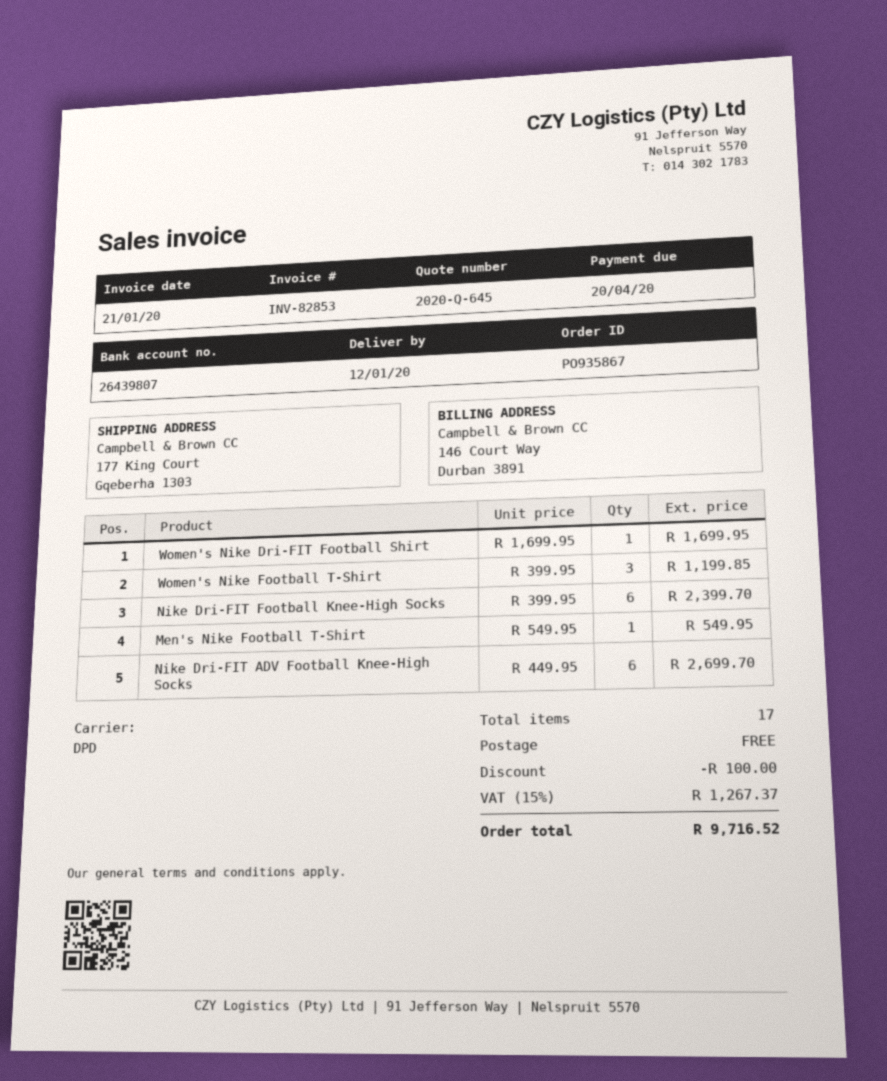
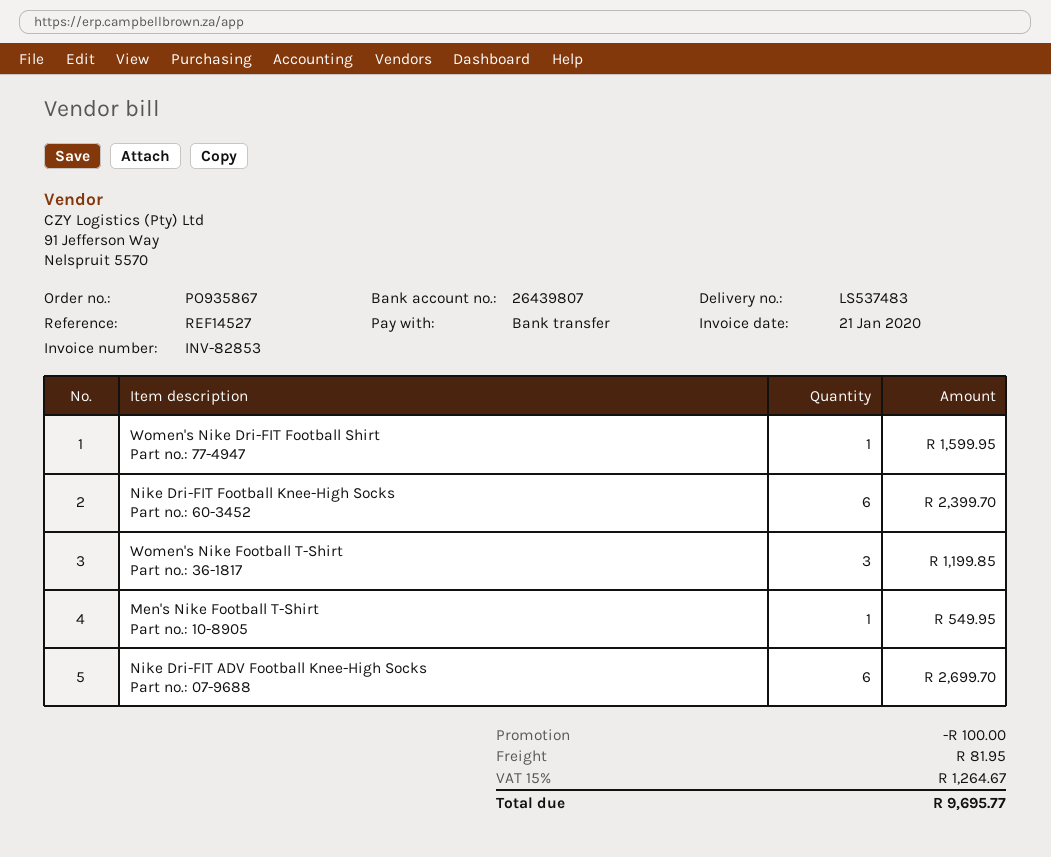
Women's Nike Dri-FIT Football Shirt: 1 for 1699.95 -> 1 for 1599.95
shipping: 0.00 -> 81.95
tax: 15% = 1267.37 -> 15% = 1264.67
total: 9716.52 -> 9695.77

